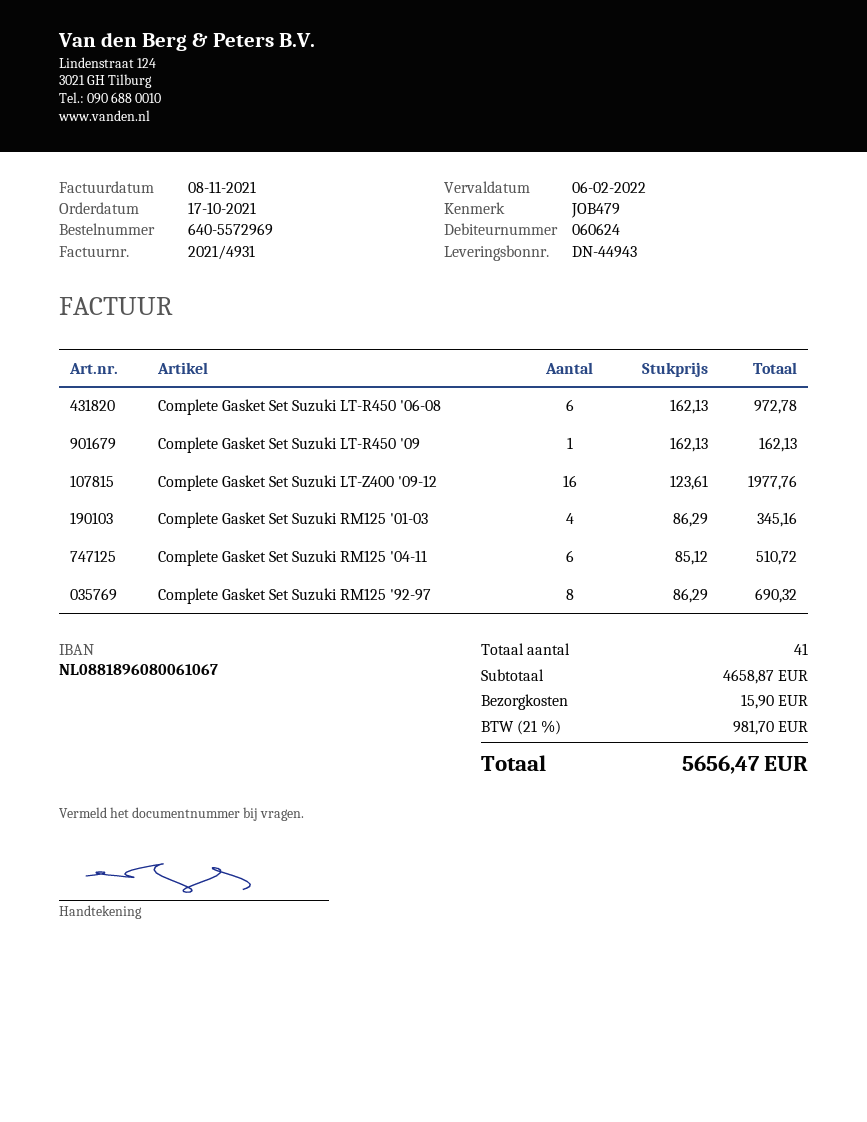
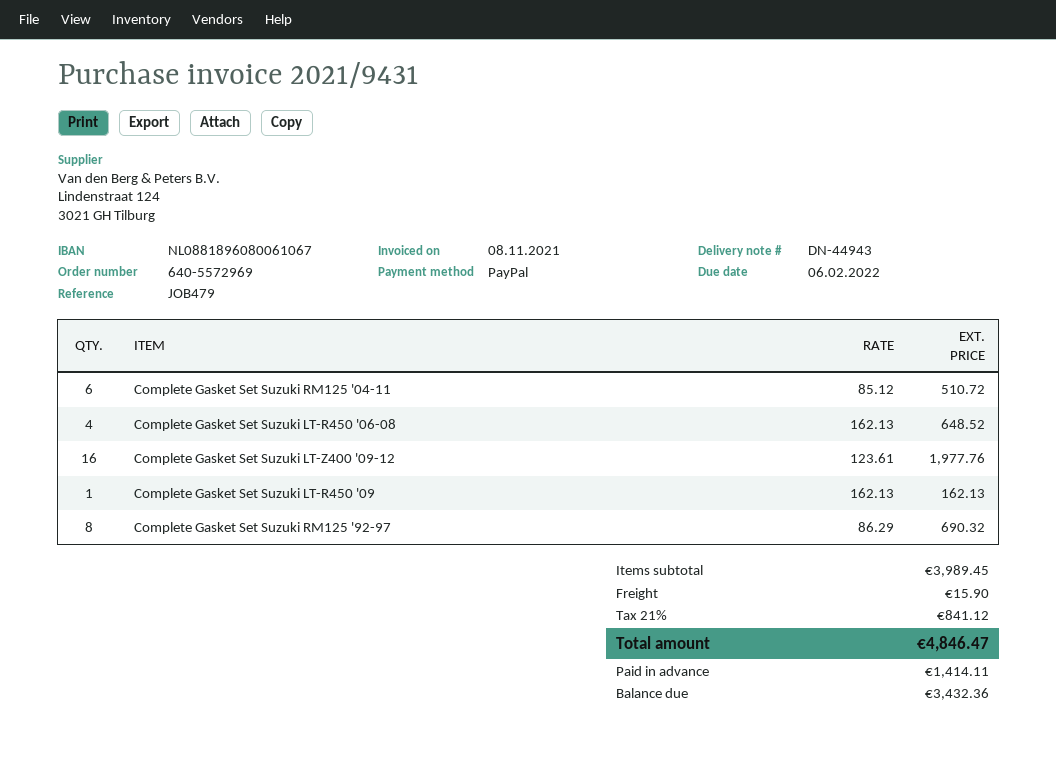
invoice number: 2021/4931 -> 2021/9431
Complete Gasket Set Suzuki LT-R450 '06-08: 6 x 162.13 = 972.78 -> 4 x 162.13 = 648.52
Complete Gasket Set Suzuki RM125 '01-03: 4 x 86.29 = 345.16 -> none
subtotal: 4658.87 -> 3989.45
tax: 21% = 981.70 -> 21% = 841.12
total: 5656.47 -> 4846.47

